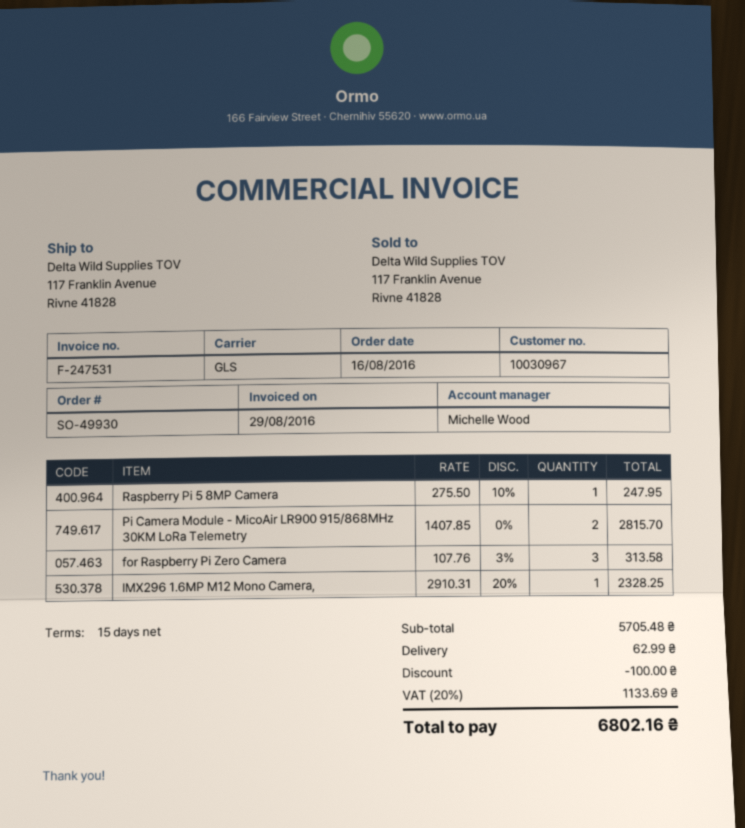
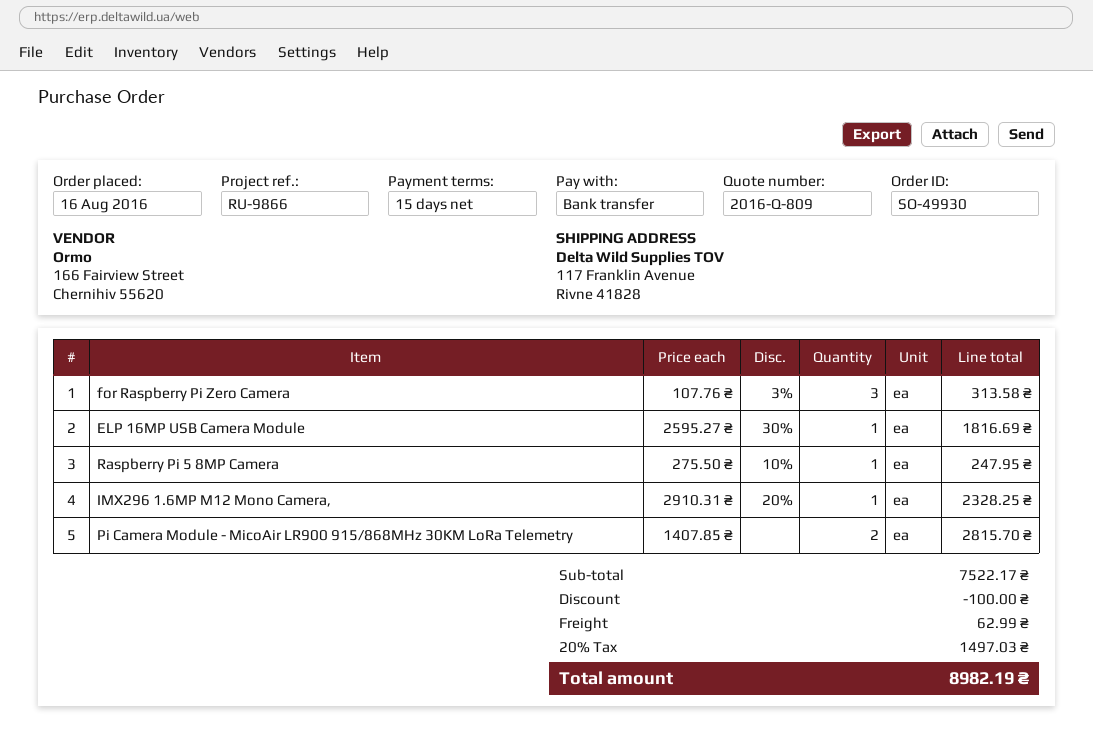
ELP 16MP USB Camera Module: none -> 1 x 2595.27 - 30% = 1816.69
subtotal: 5705.48 -> 7522.17
tax: 20% = 1133.69 -> 20% = 1497.03
total: 6802.16 -> 8982.19

